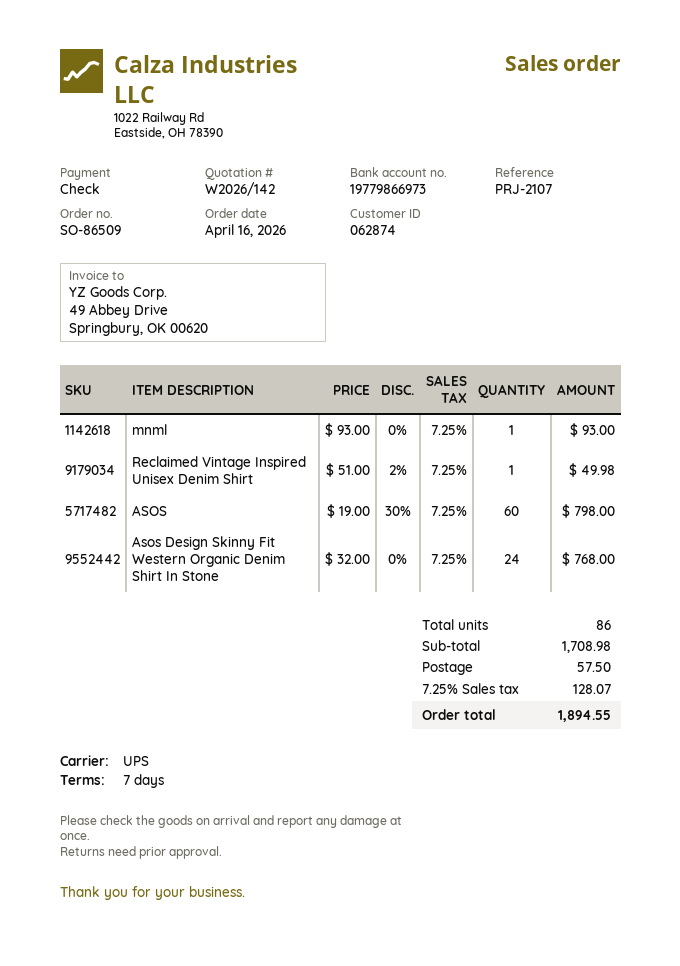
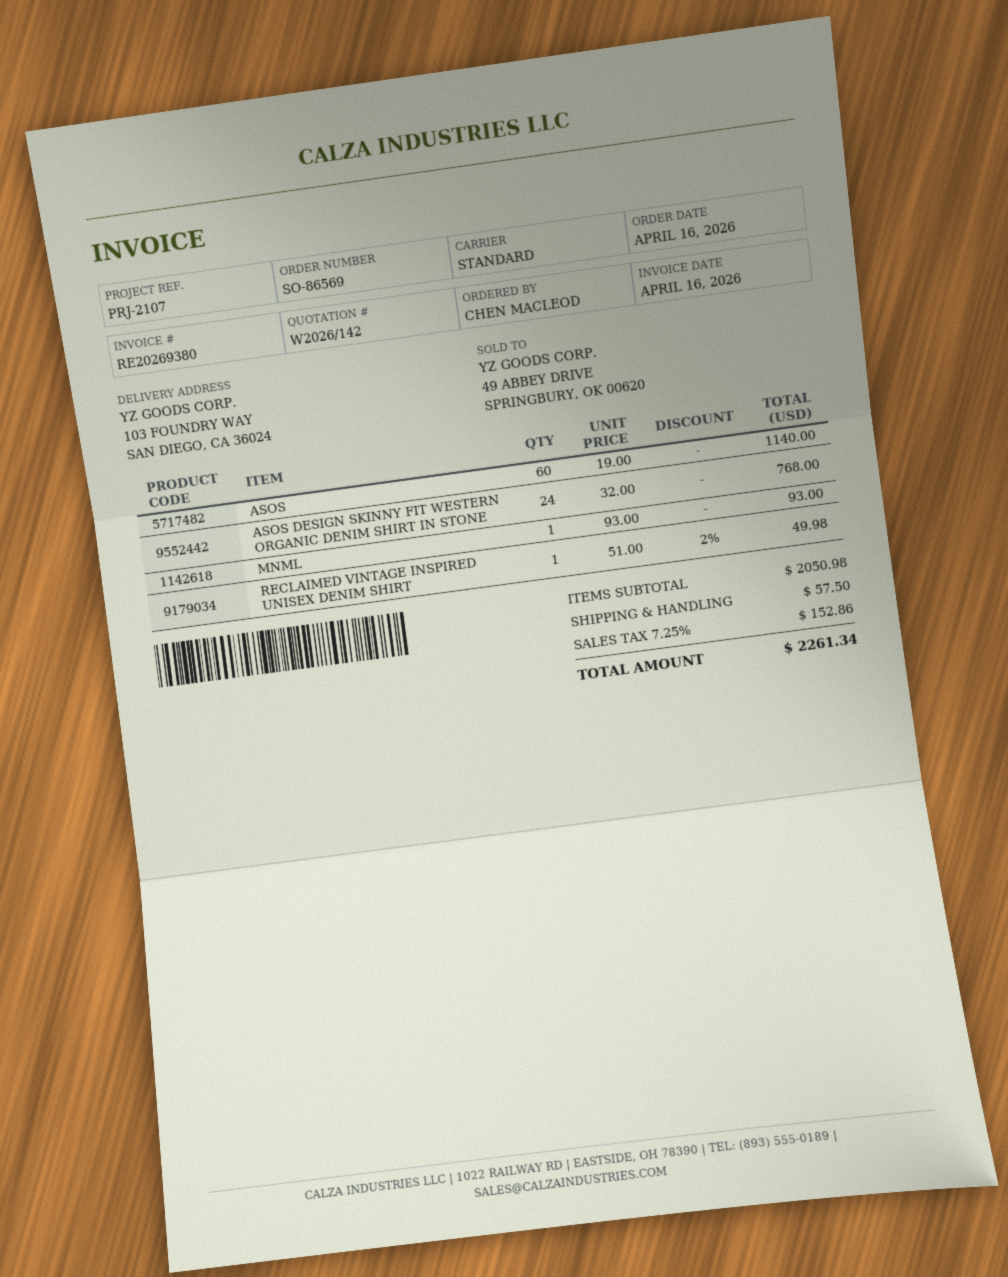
order number: SO-86509 -> SO-86569
shipping method: UPS -> standard
ASOS: 60 x 19.00 - 30% = 798.00 -> 60 x 19.00 = 1140.00
subtotal: 1708.98 -> 2050.98
tax: 7.25% = 128.07 -> 7.25% = 152.86
total: 1894.55 -> 2261.34

